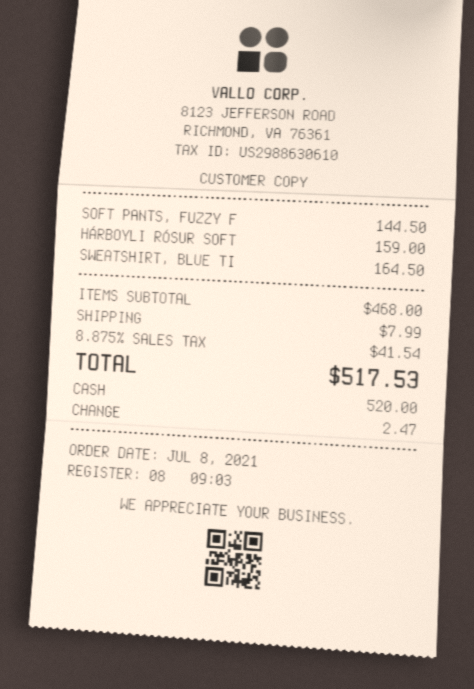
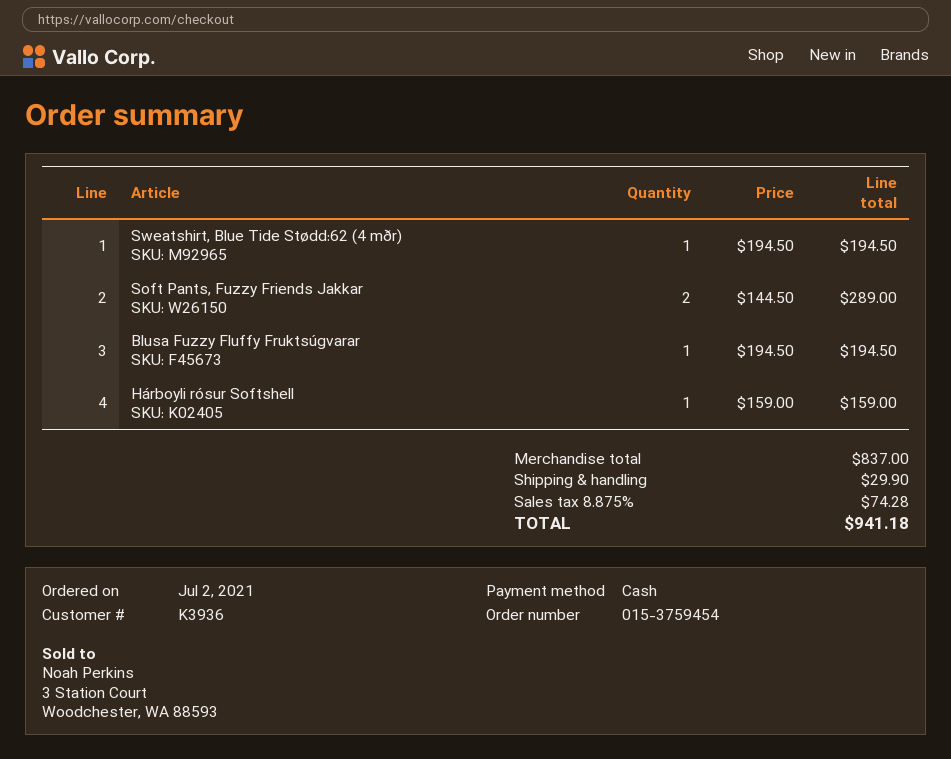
order date: 2021-07-08 -> 2021-07-02
SOFT PANTS, FUZZY F: 1 x 144.50 = 144.50 -> 2 x 144.50 = 289.00
SWEATSHIRT, BLUE TI: 1 x 164.50 = 164.50 -> 1 x 194.50 = 194.50
Blusa Fuzzy Fluffy Fruktsúgvarar: none -> 1 x 194.50 = 194.50
subtotal: 468.00 -> 837.00
shipping: 7.99 -> 29.90
tax: 8.875% = 41.54 -> 8.875% = 74.28
total: 517.53 -> 941.18

